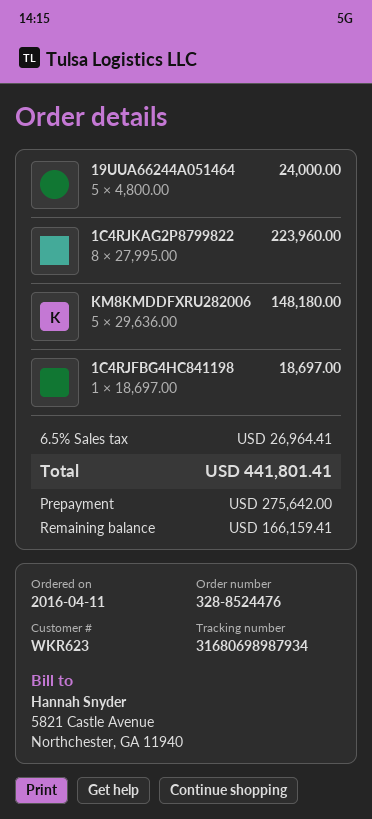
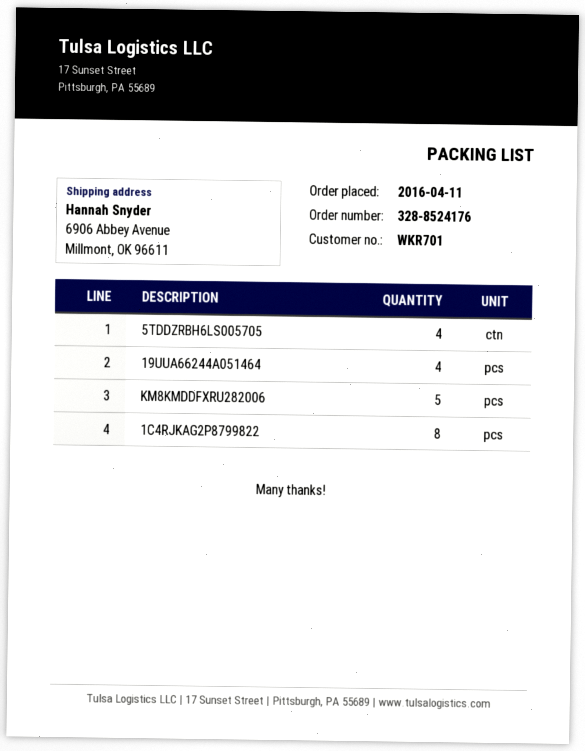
order number: 328-8524476 -> 328-8524176
customer number: WKR623 -> WKR701
19UUA66244A051464: 5 -> 4
1C4RJFBG4HC841198: 1 -> none
5TDDZRBH6LS005705: none -> 4

